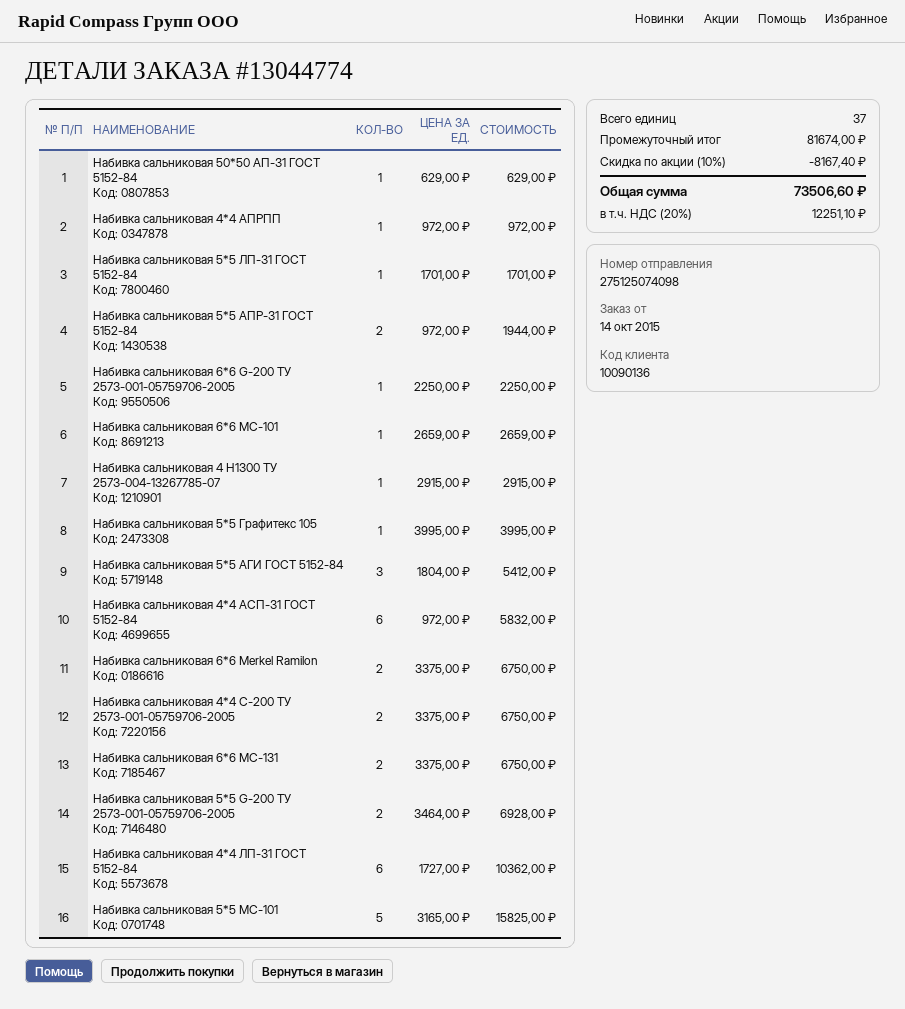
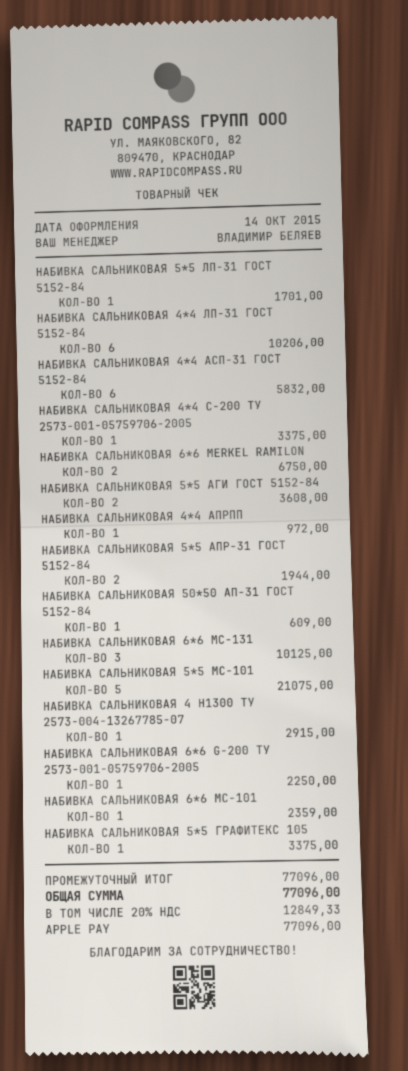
Набивка сальниковая 50*50 АП-31 ГОСТ 5152-84: 1 for 629.00 -> 1 for 609.00
Набивка сальниковая 6*6 MС-101: 1 for 2659.00 -> 1 for 2359.00
Набивка сальниковая 5*5 Графитекс 105: 1 for 3995.00 -> 1 for 3375.00
Набивка сальниковая 5*5 АГИ ГОСТ 5152-84: 3 for 5412.00 -> 2 for 3608.00
Набивка сальниковая 4*4 С-200 ТУ 2573-001-05759706-2005: 2 for 6750.00 -> 1 for 3375.00
Набивка сальниковая 6*6 MС-131: 2 for 6750.00 -> 3 for 10125.00
Набивка сальниковая 5*5 G-200 ТУ 2573-001-05759706-2005: 2 for 6928.00 -> none
Набивка сальниковая 4*4 ЛП-31 ГОСТ 5152-84: 6 for 10362.00 -> 6 for 10206.00
Набивка сальниковая 5*5 MС-101: 5 for 15825.00 -> 5 for 21075.00
subtotal: 81674.00 -> 77096.00
discount: 10% = 8167.40 -> none
tax: 20% = 12251.10 -> 20% = 12849.33
total: 73506.60 -> 77096.00

